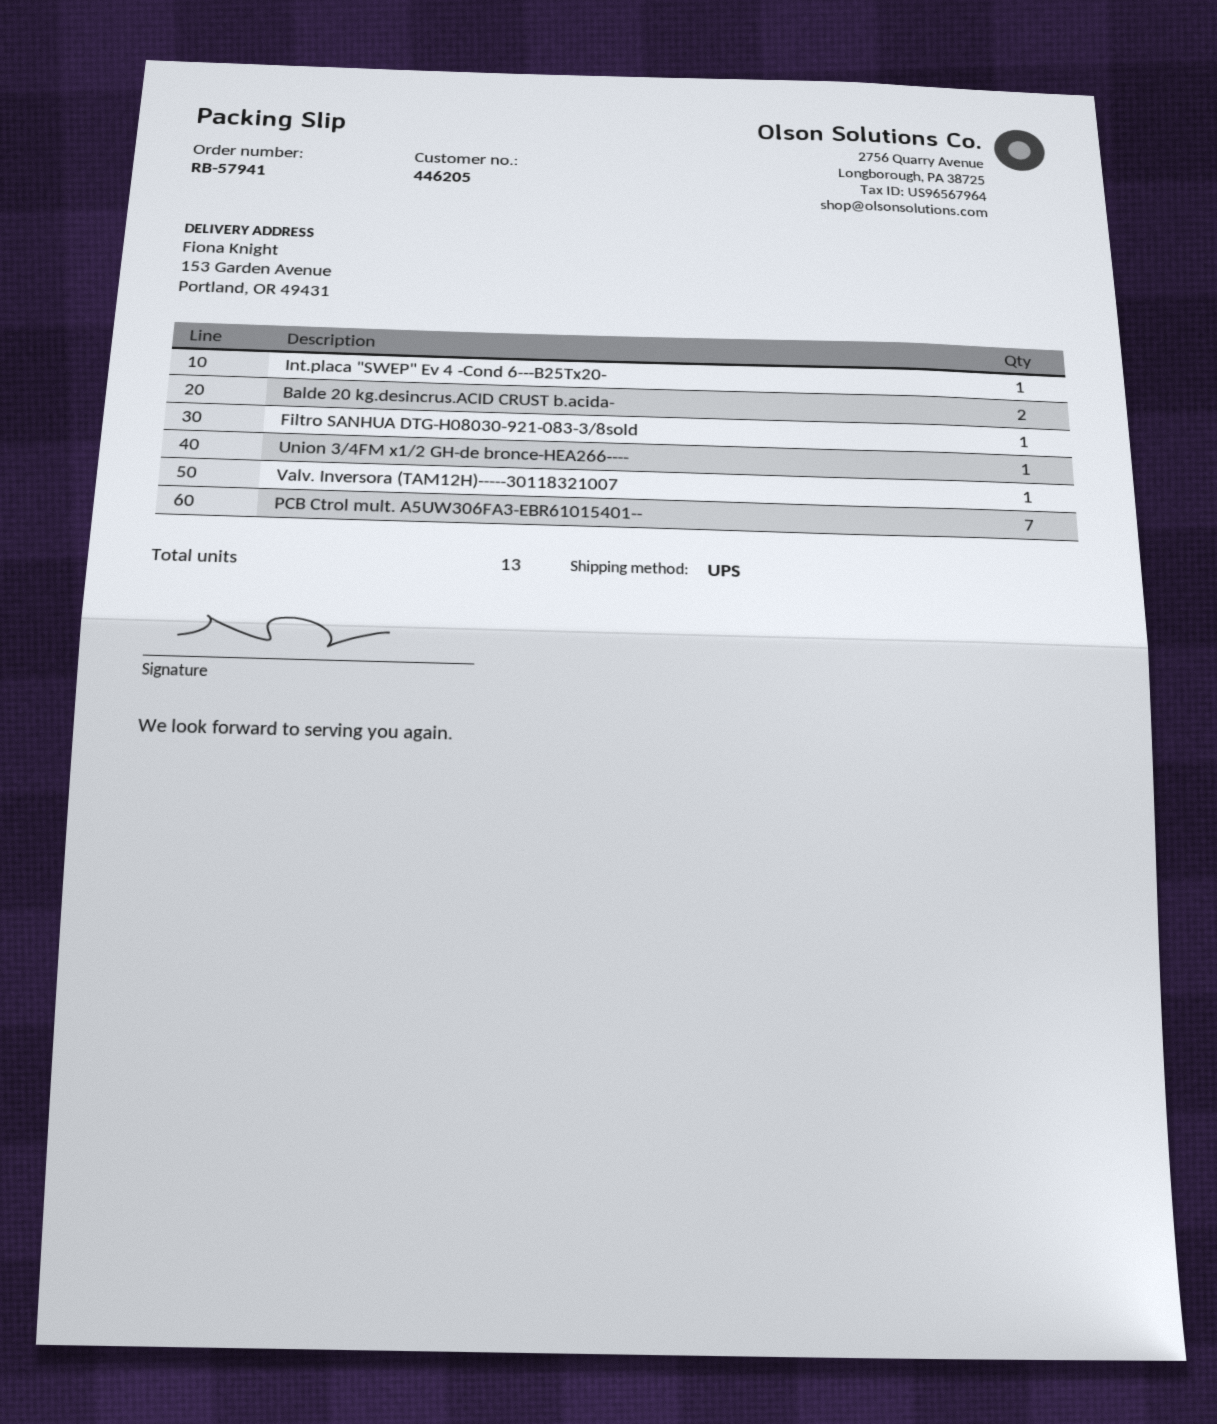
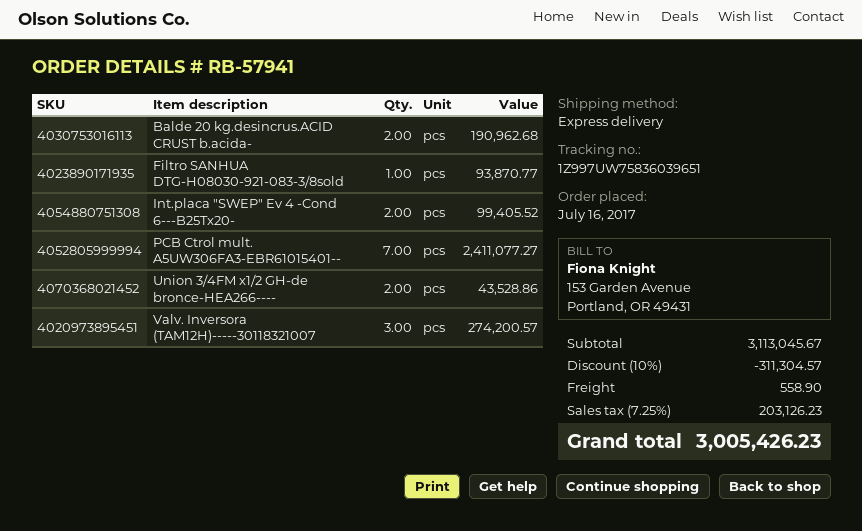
shipping method: UPS -> express
Int.placa "SWEP" Ev 4 -Cond 6---B25Tx20-: 1 -> 2
Union 3/4FM x1/2 GH-de bronce-HEA266----: 1 -> 2
Valv. Inversora (TAM12H)-----30118321007: 1 -> 3

